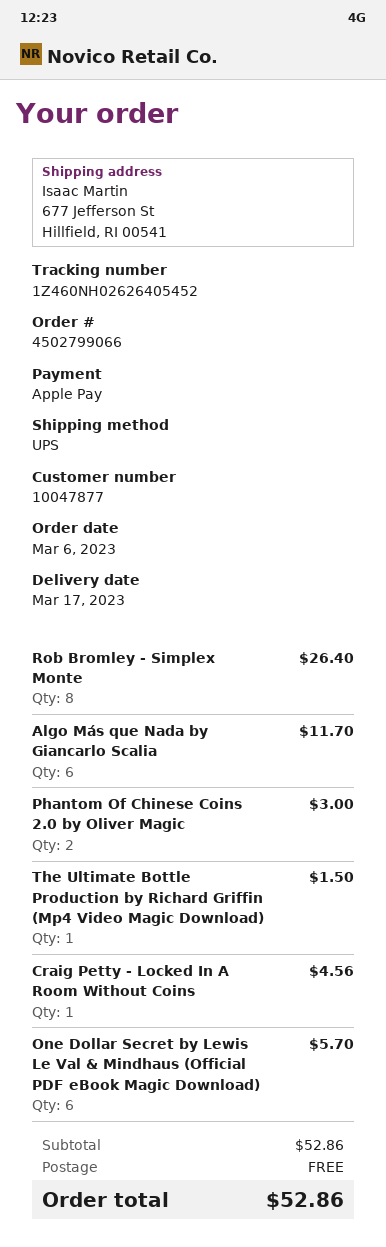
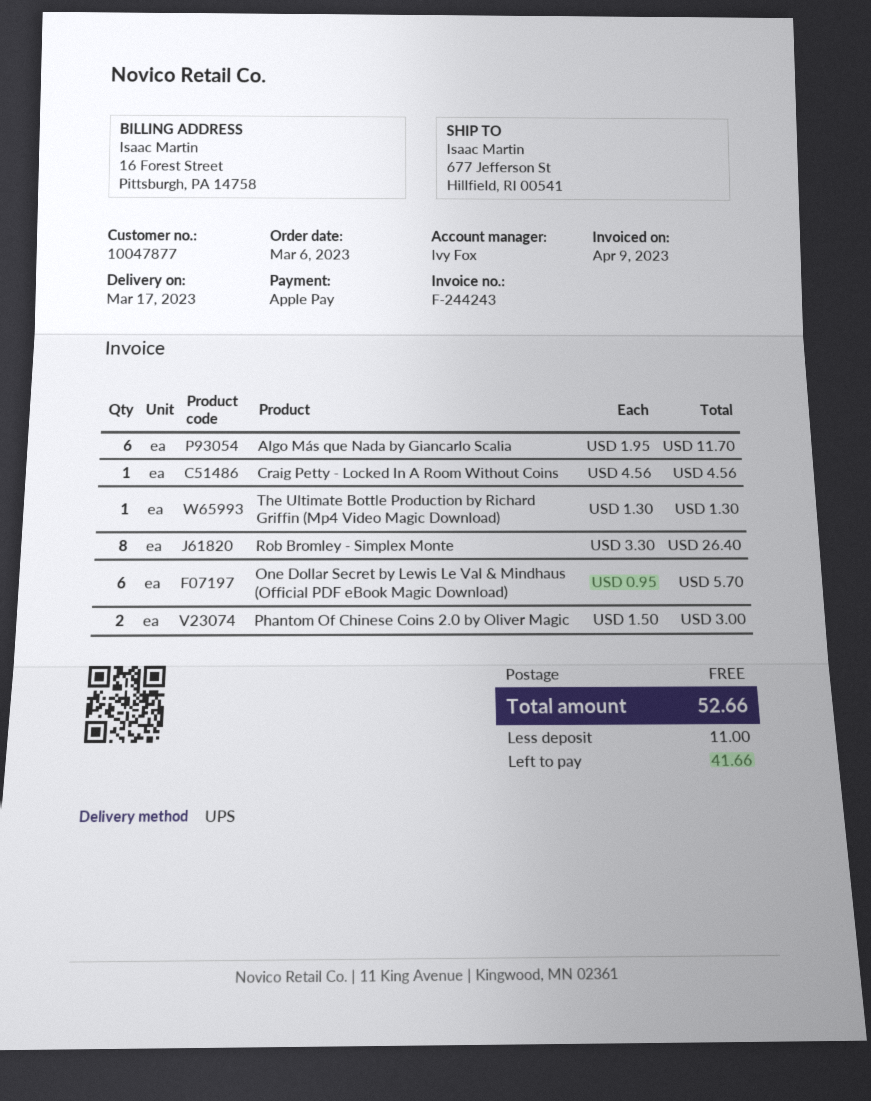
The Ultimate Bottle Production by Richard Griffin (Mp4 Video Magic Download): 1 for 1.50 -> 1 for 1.30
total: 52.86 -> 52.66

